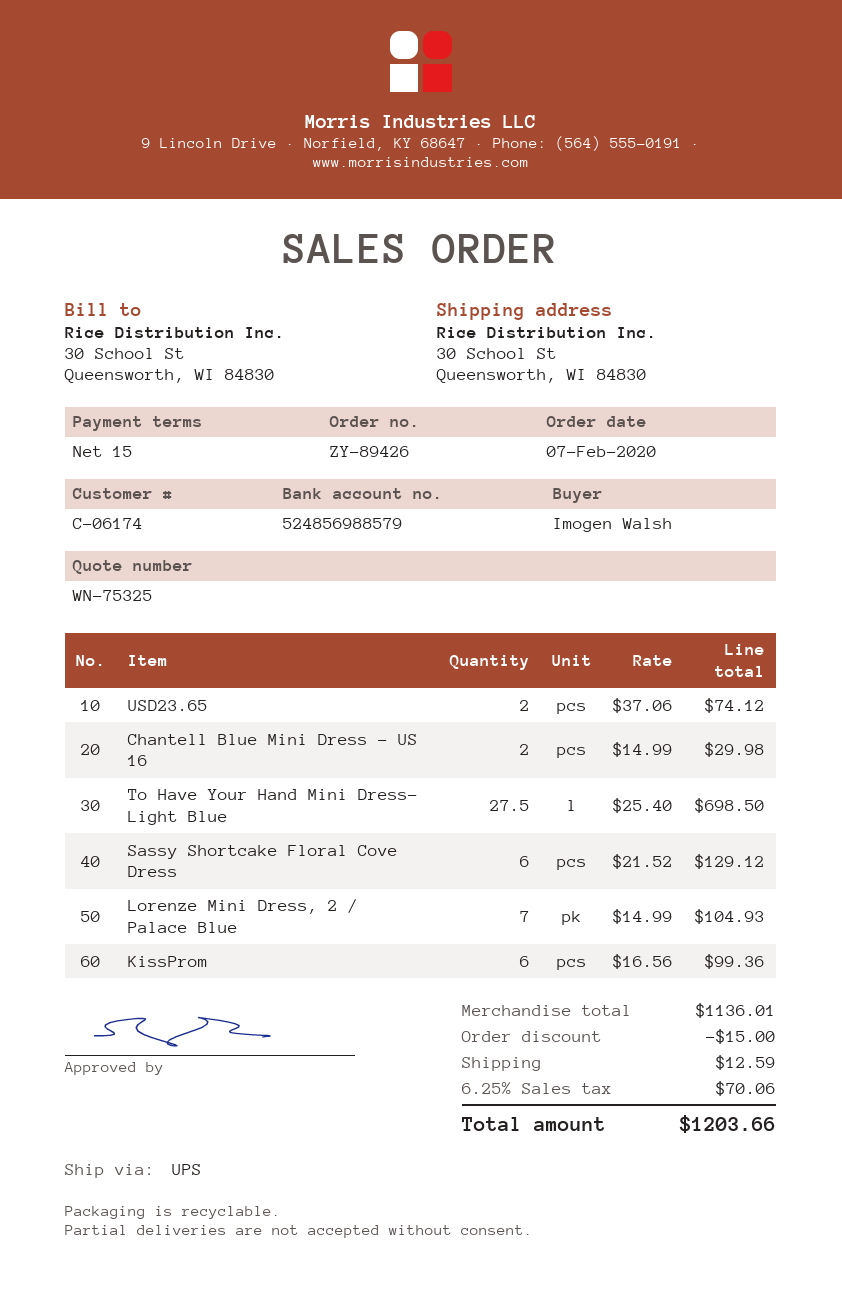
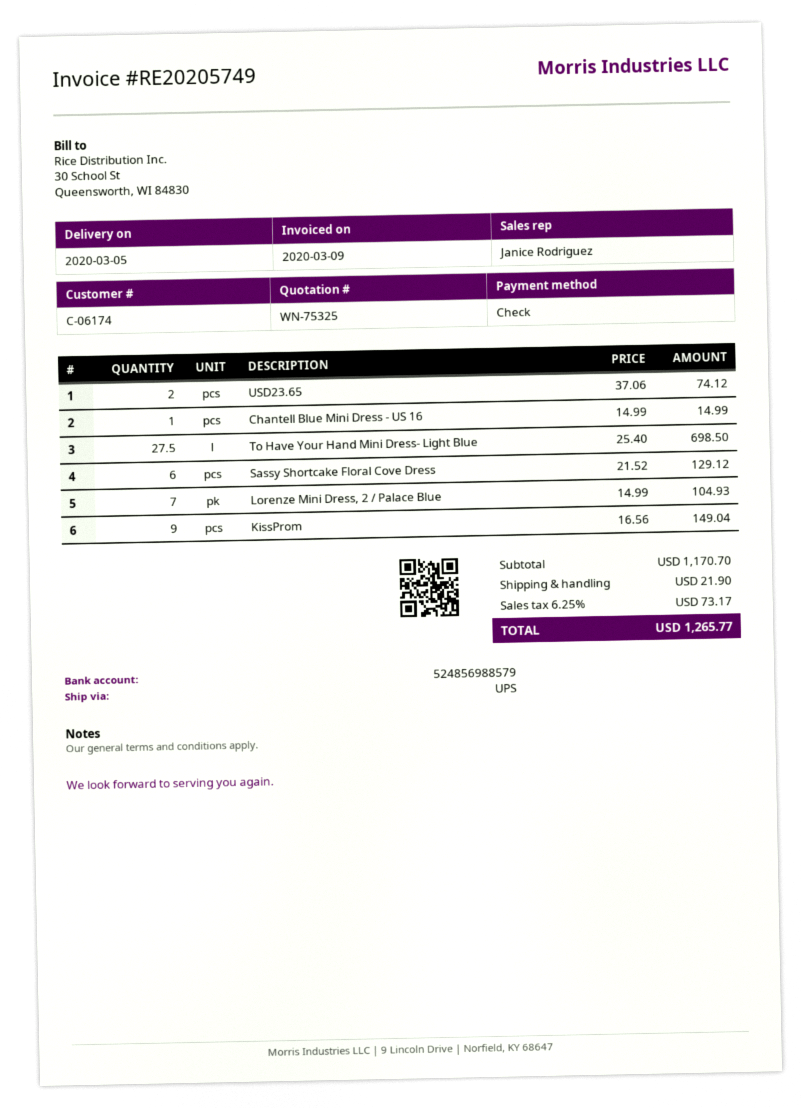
Chantell Blue Mini Dress - US 16: 2 x 14.99 = 29.98 -> 1 x 14.99 = 14.99
KissProm: 6 x 16.56 = 99.36 -> 9 x 16.56 = 149.04
subtotal: 1136.01 -> 1170.70
discount: 15.00 -> none
shipping: 12.59 -> 21.90
tax: 6.25% = 70.06 -> 6.25% = 73.17
total: 1203.66 -> 1265.77

